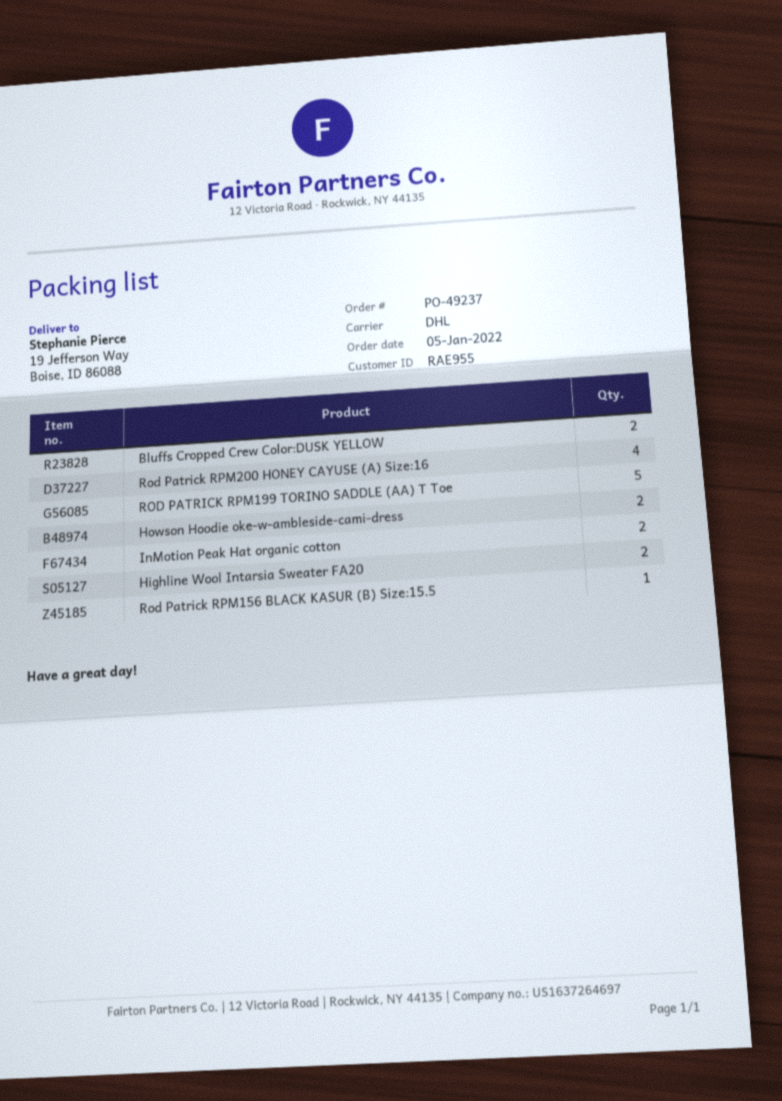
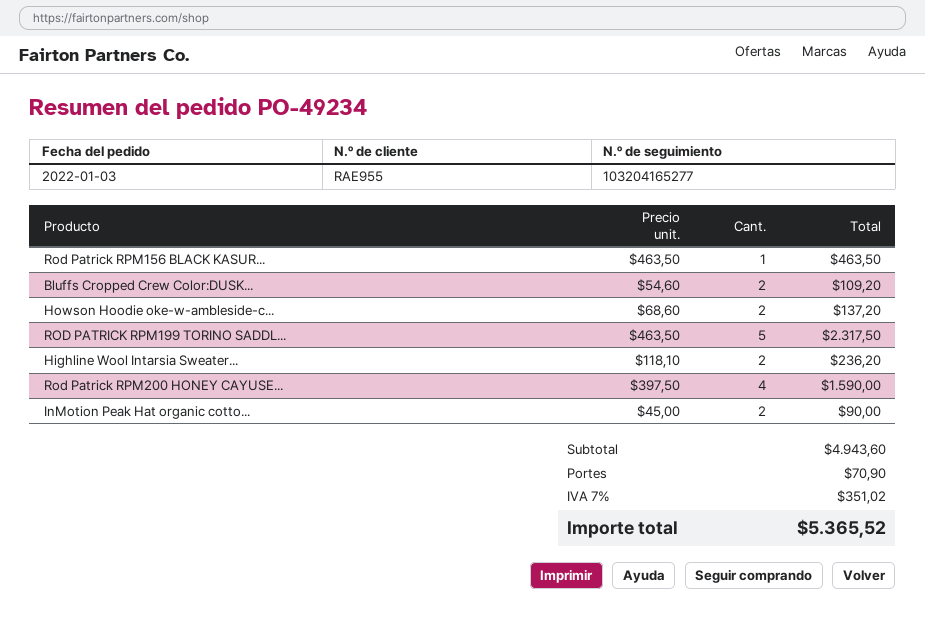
order number: PO-49237 -> PO-49234
order date: 2022-01-05 -> 2022-01-03

